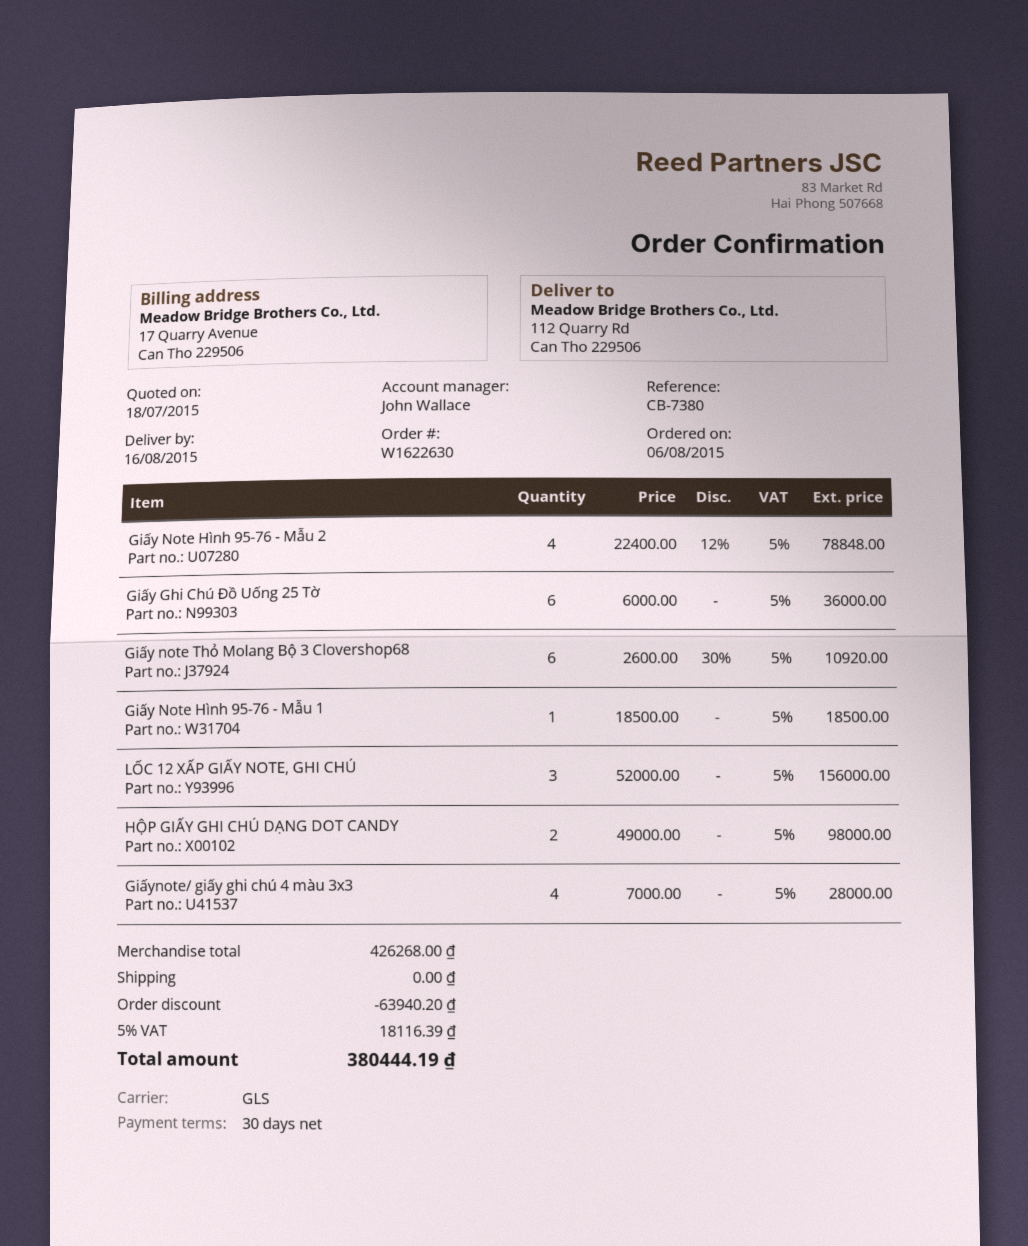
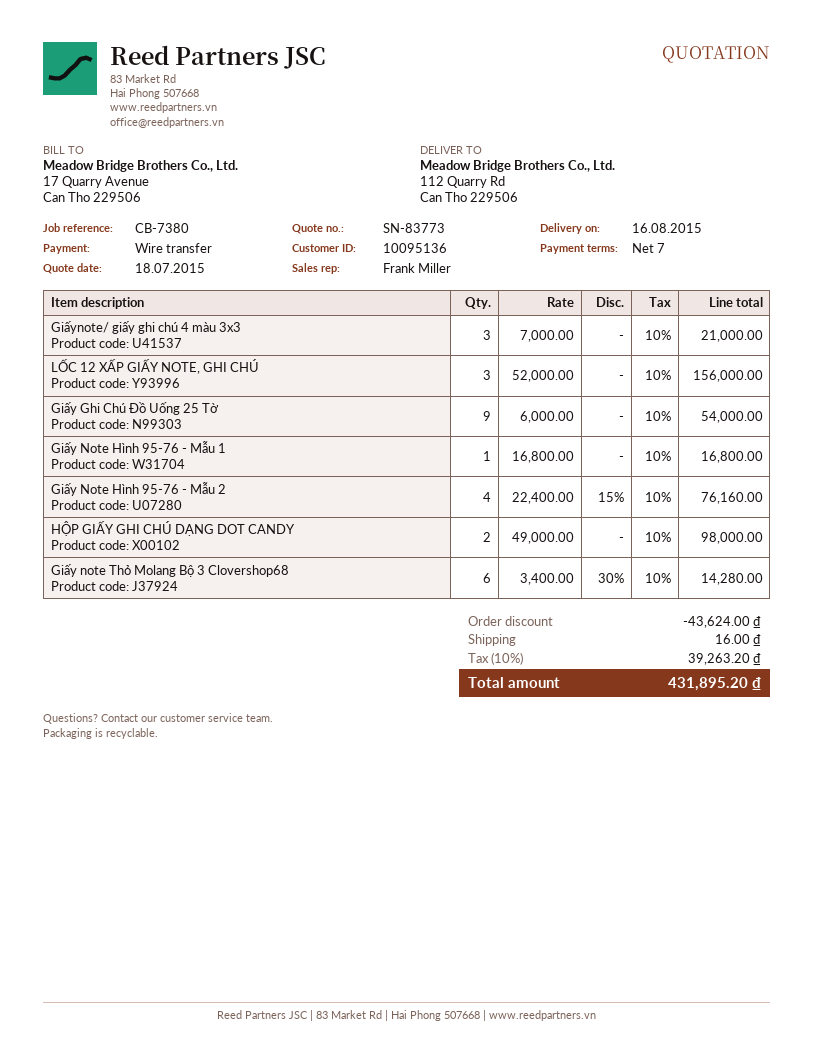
payment terms: 30 days -> 7 days
sales rep: John Wallace -> Frank Miller
Giấy Note Hình 95-76 - Mẫu 2: 4 x 22400.00 - 12% = 78848.00 -> 4 x 22400.00 - 15% = 76160.00
Giấy Ghi Chú Đồ Uống 25 Tờ: 6 x 6000.00 = 36000.00 -> 9 x 6000.00 = 54000.00
Giấy note Thỏ Molang Bộ 3 Clovershop68: 6 x 2600.00 - 30% = 10920.00 -> 6 x 3400.00 - 30% = 14280.00
Giấy Note Hình 95-76 - Mẫu 1: 1 x 18500.00 = 18500.00 -> 1 x 16800.00 = 16800.00
Giấynote/ giấy ghi chú 4 màu 3x3: 4 x 7000.00 = 28000.00 -> 3 x 7000.00 = 21000.00
discount: 63940.20 -> 43624.00
shipping: 0.00 -> 16.00
tax: 5% = 18116.39 -> 10% = 39263.20
total: 380444.19 -> 431895.20

